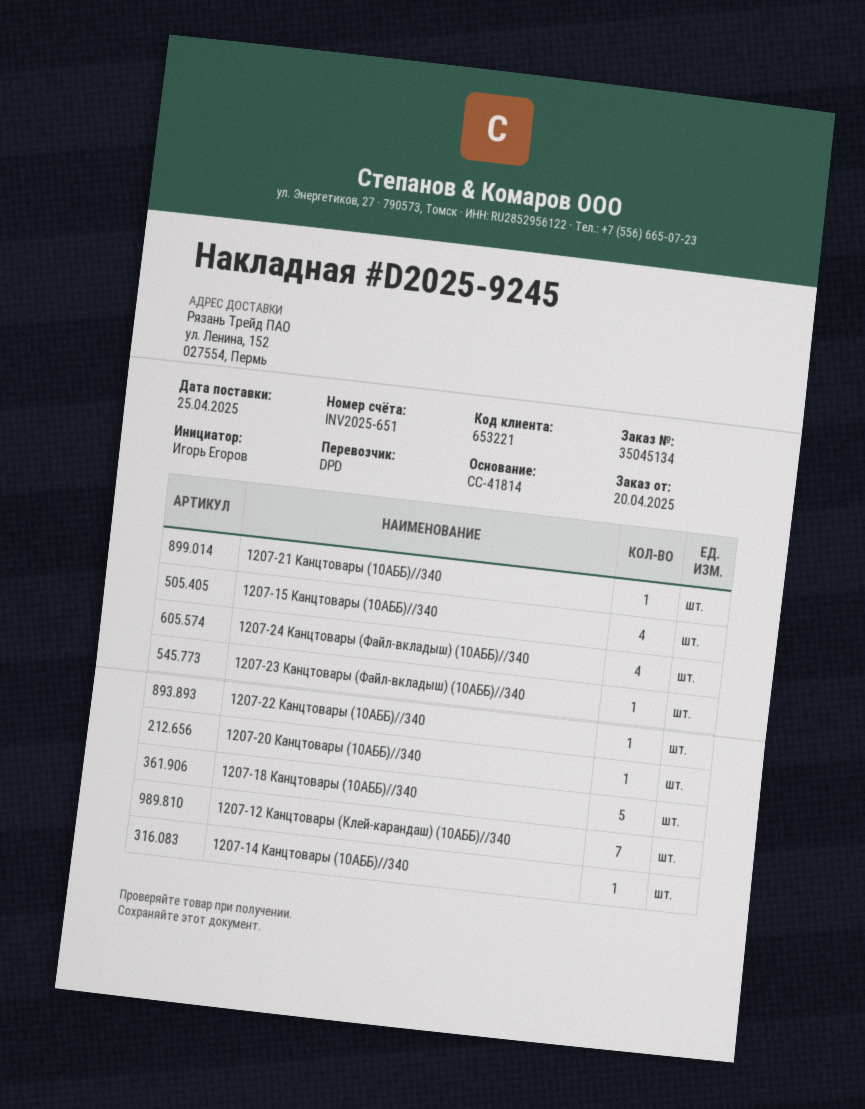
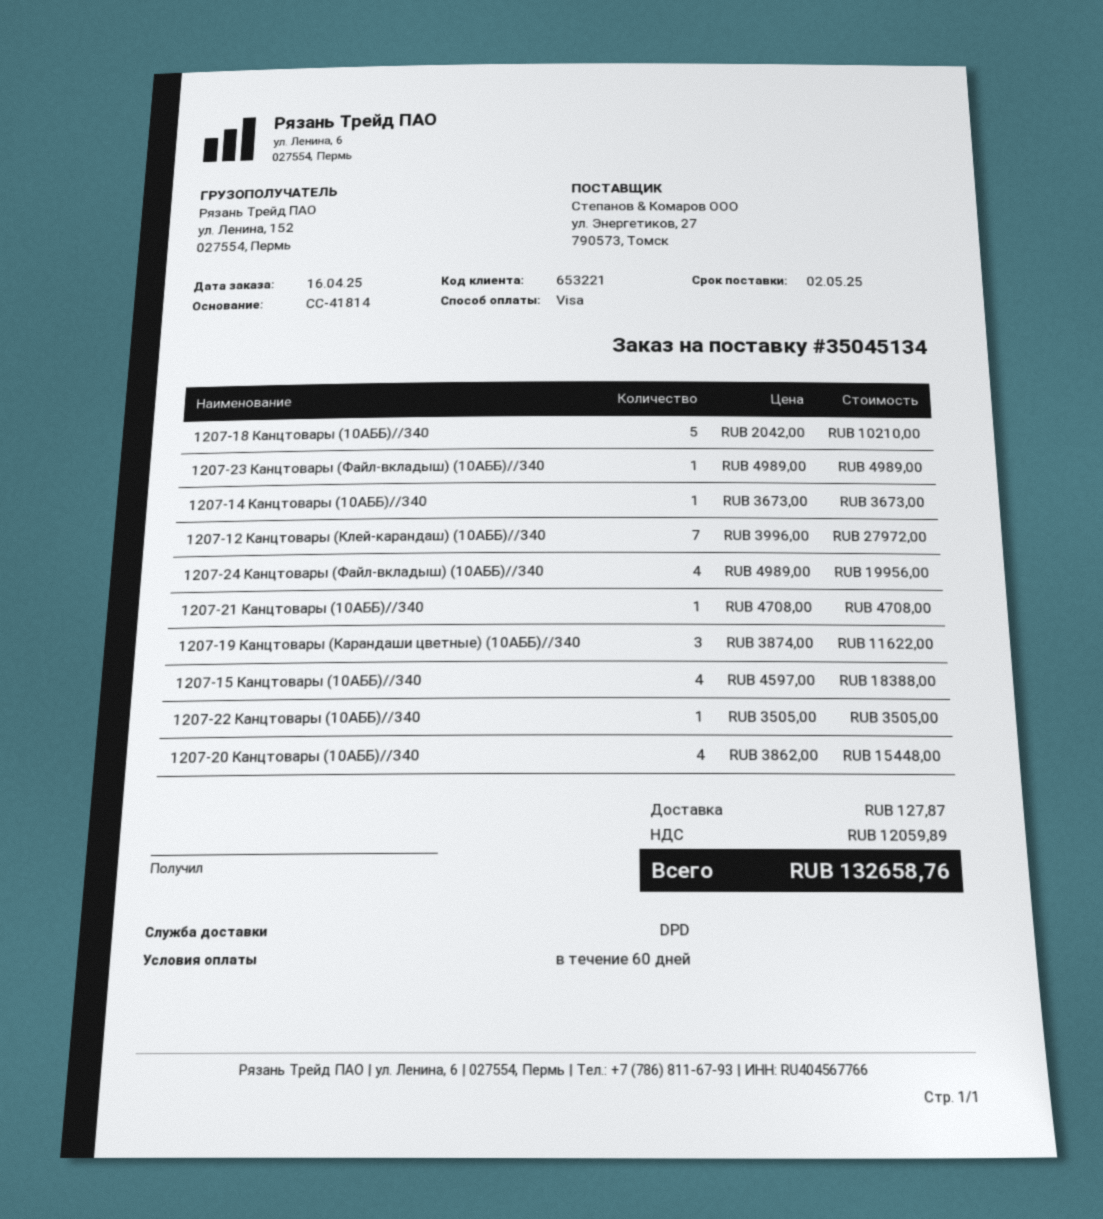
order date: 2025-04-20 -> 2025-04-16
delivery date: 2025-04-25 -> 2025-05-02
1207-20 Канцтовары (10АББ)//340: 1 -> 4
1207-19 Канцтовары (Карандаши цветные) (10АББ)//340: none -> 3

